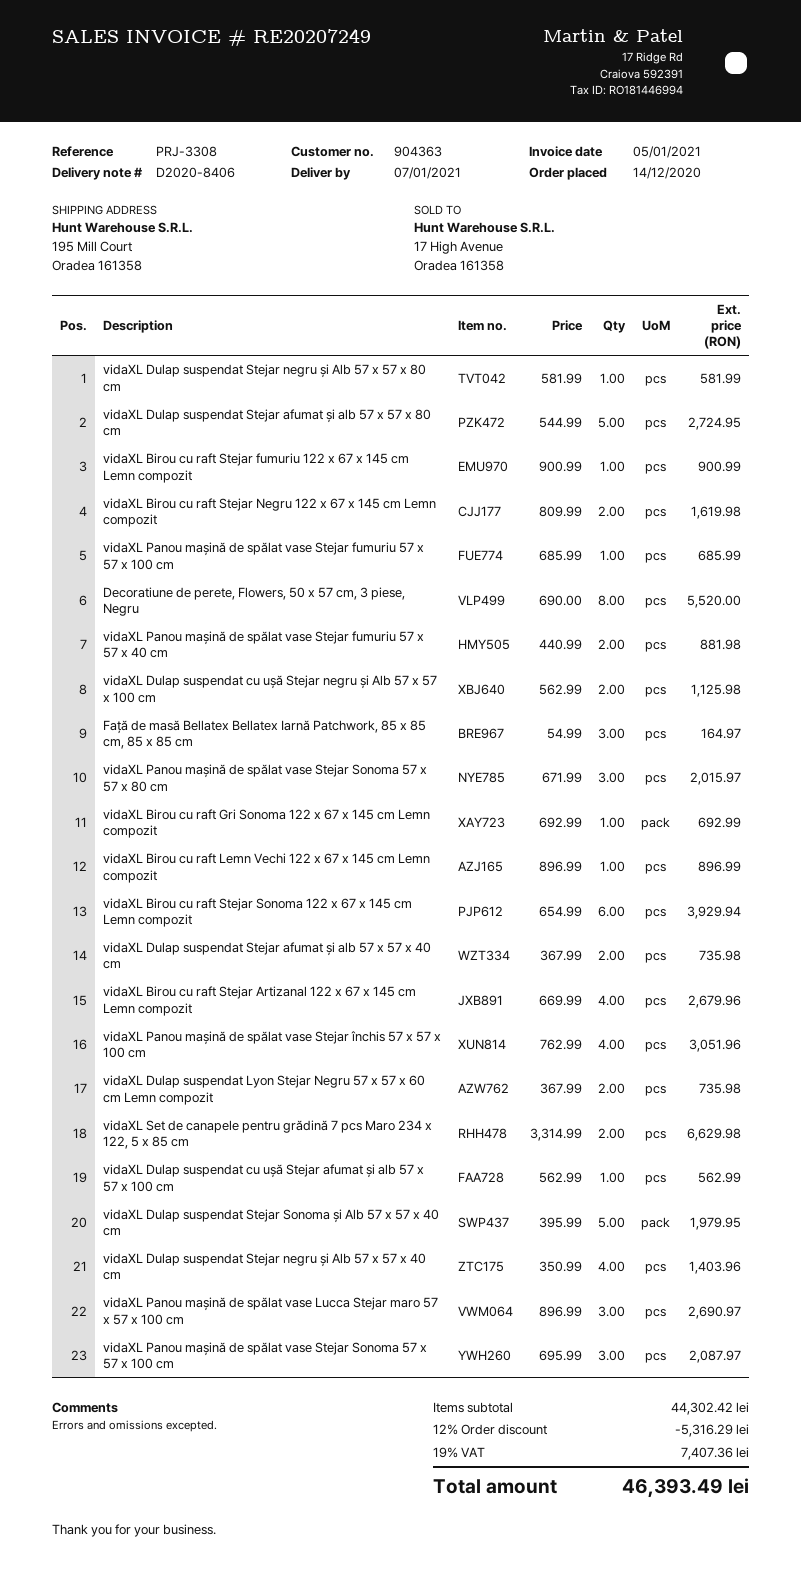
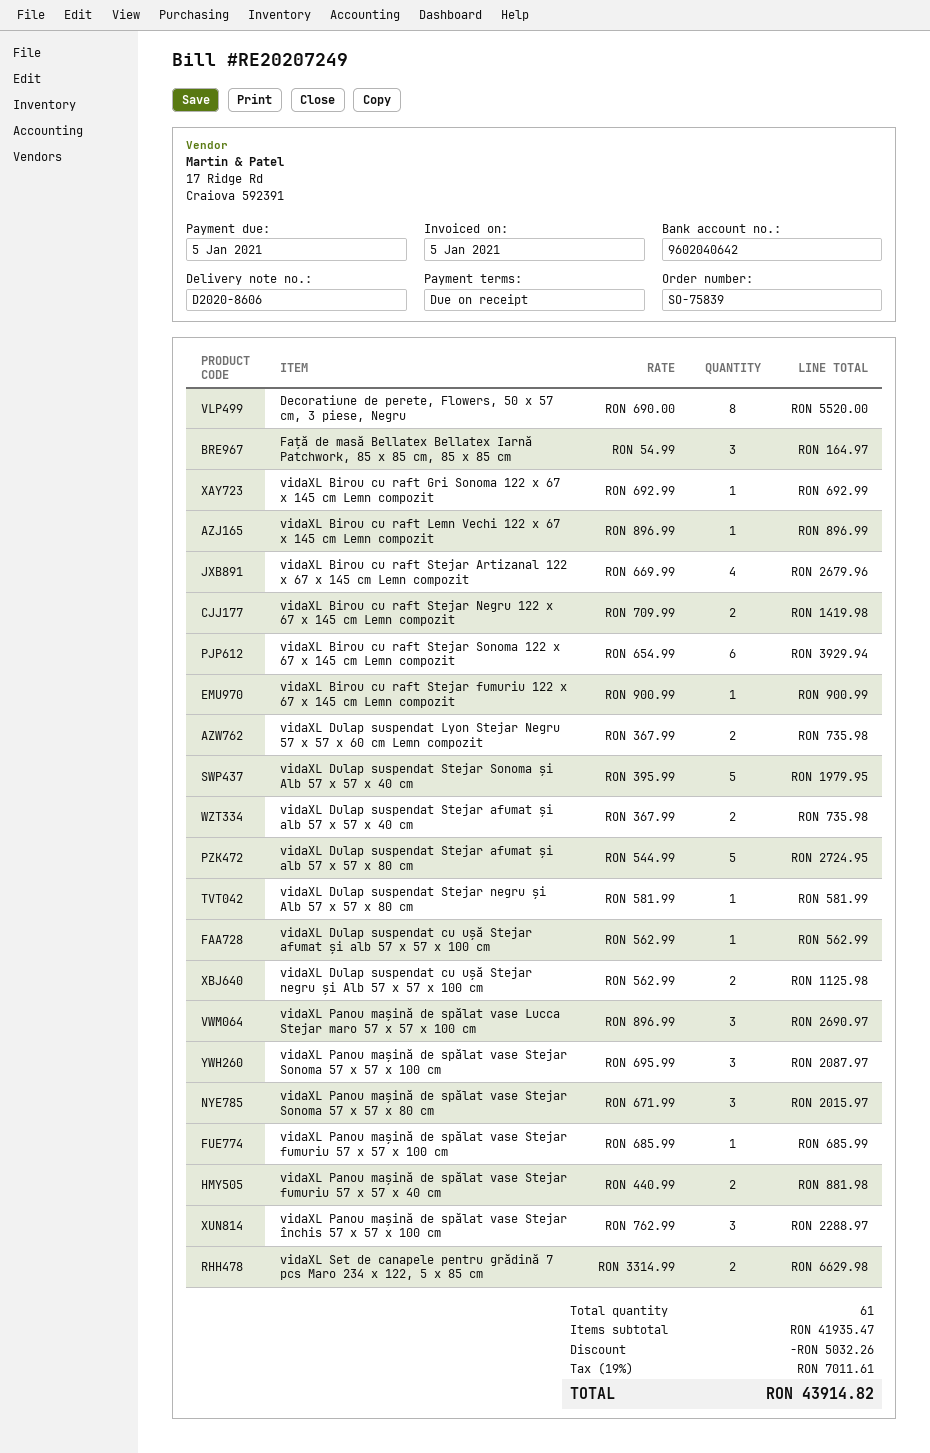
delivery note number: D2020-8406 -> D2020-8606
vidaXL Birou cu raft Stejar Negru 122 x 67 x 145 cm Lemn compozit: 2 x 809.99 = 1619.98 -> 2 x 709.99 = 1419.98
vidaXL Panou mașină de spălat vase Stejar închis 57 x 57 x 100 cm: 4 x 762.99 = 3051.96 -> 3 x 762.99 = 2288.97
vidaXL Dulap suspendat Stejar negru și Alb 57 x 57 x 40 cm: 4 x 350.99 = 1403.96 -> none
subtotal: 44302.42 -> 41935.47
discount: 5316.29 -> 5032.26
tax: 19% = 7407.36 -> 19% = 7011.61
total: 46393.49 -> 43914.82

